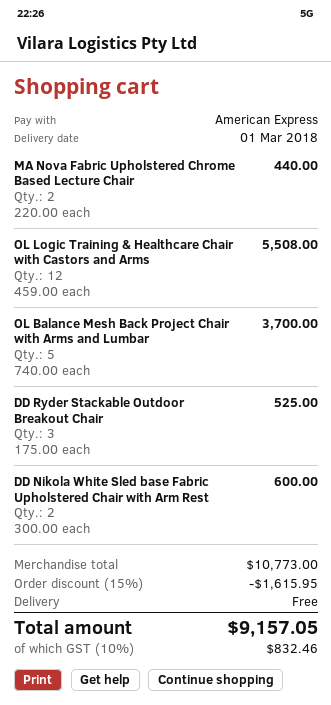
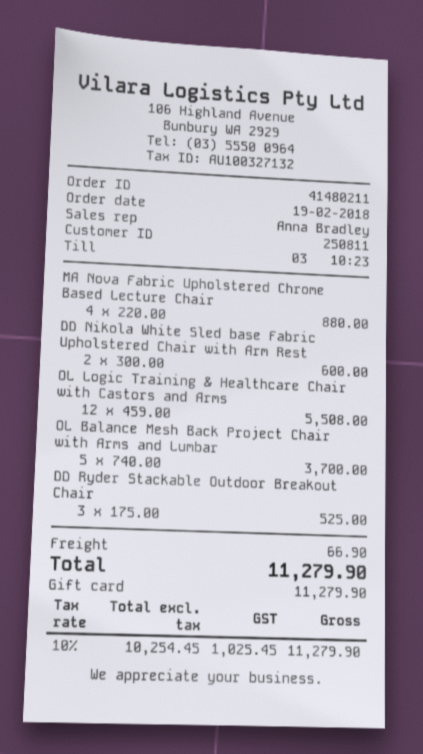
payment method: American Express -> gift card
MA Nova Fabric Upholstered Chrome Based Lecture Chair: 2 x 220.00 = 440.00 -> 4 x 220.00 = 880.00
discount: 15% = 1615.95 -> none
shipping: 0.00 -> 66.90
tax: 10% = 832.46 -> 10% = 1025.45
total: 9157.05 -> 11279.90

